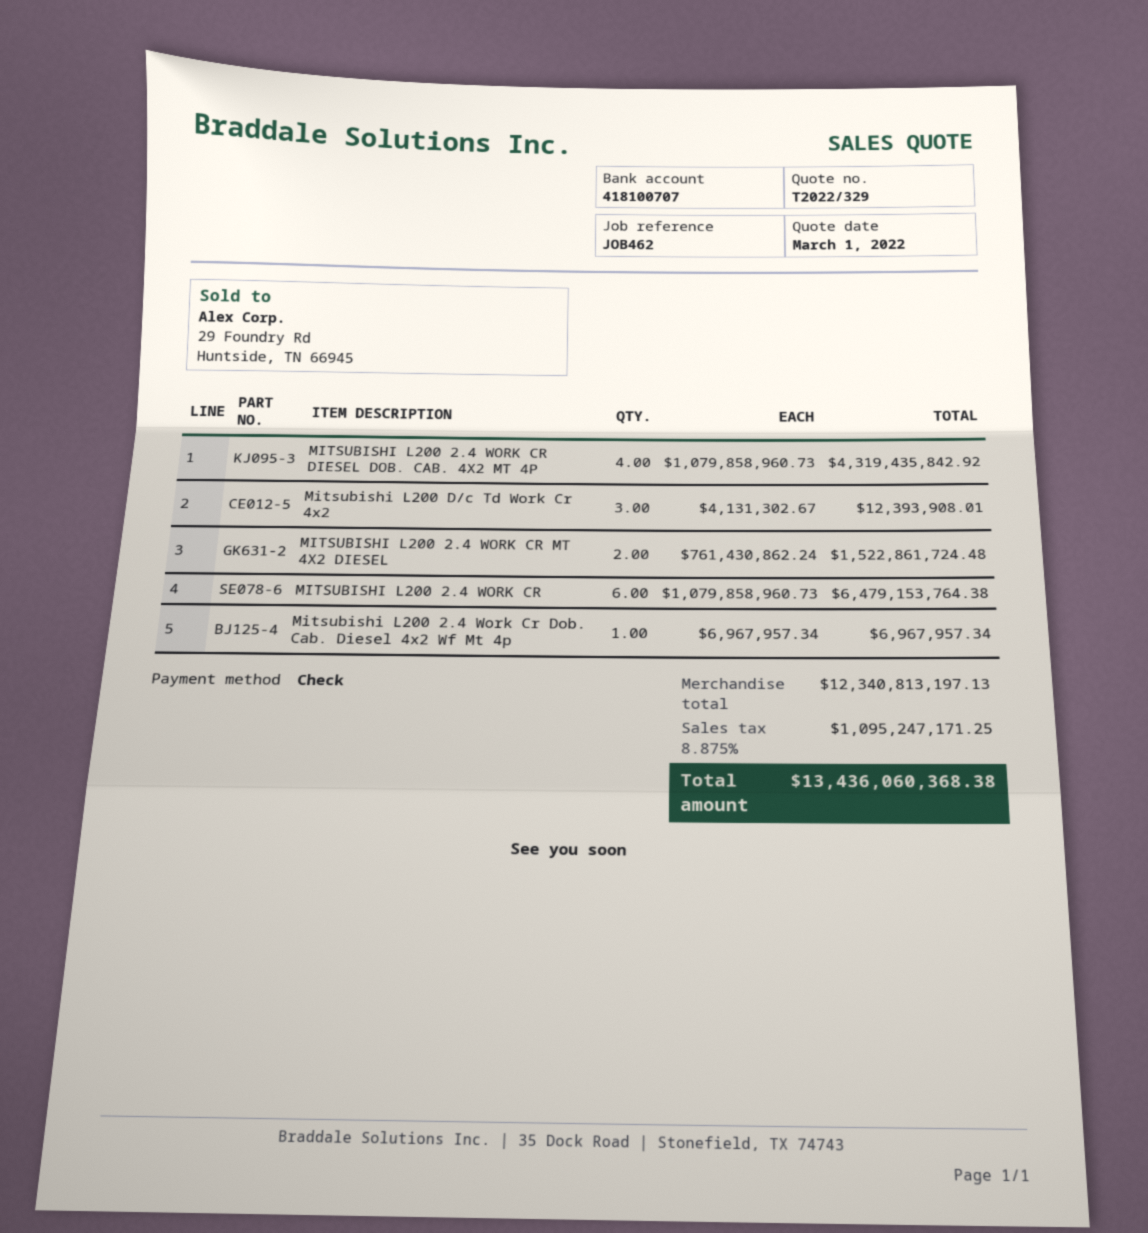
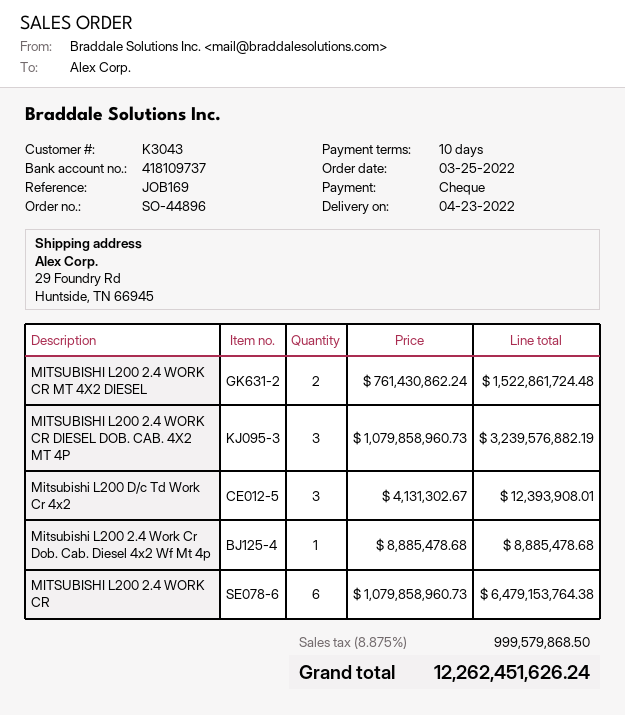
reference: JOB462 -> JOB169
bank account: 418100707 -> 418109737
MITSUBISHI L200 2.4 WORK CR DIESEL DOB. CAB. 4X2 MT 4P: 4 x 1079858960.73 = 4319435842.92 -> 3 x 1079858960.73 = 3239576882.19
Mitsubishi L200 2.4 Work Cr Dob. Cab. Diesel 4x2 Wf Mt 4p: 1 x 6967957.34 = 6967957.34 -> 1 x 8885478.68 = 8885478.68
tax: 8.875% = 1095247171.25 -> 8.875% = 999579868.50
total: 13436060368.38 -> 12262451626.24

